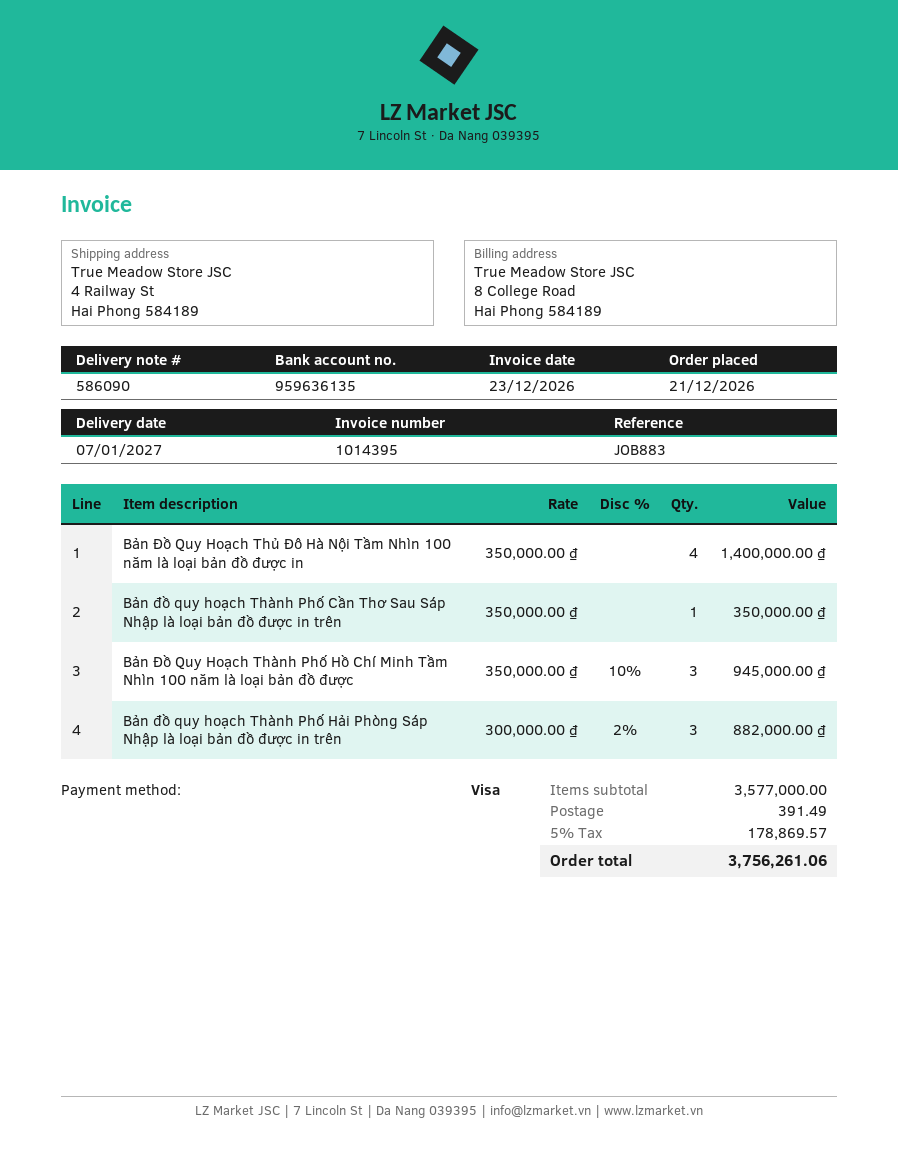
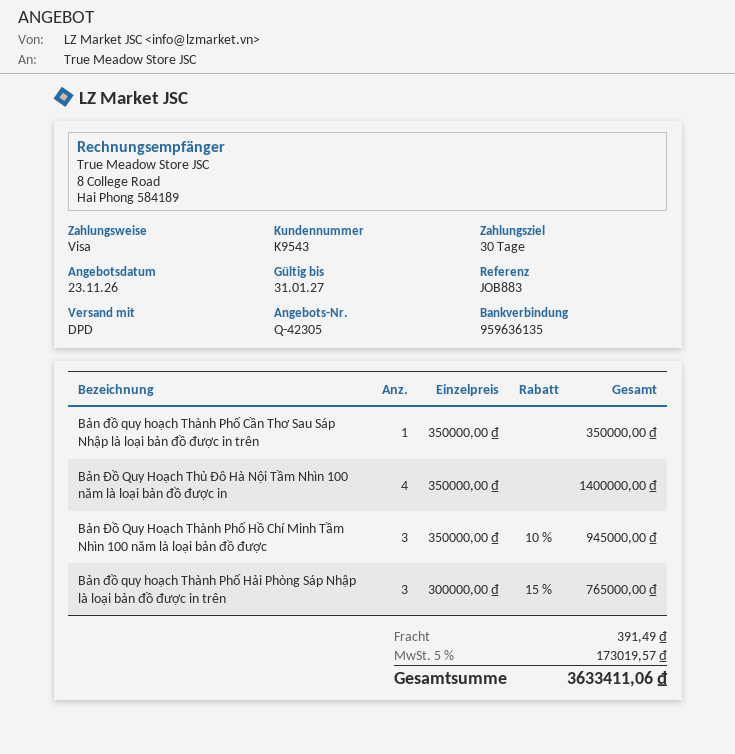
Bản đồ quy hoạch Thành Phố Hải Phòng Sáp Nhập là loại bản đồ được in trên: 3 x 300000.00 - 2% = 882000.00 -> 3 x 300000.00 - 15% = 765000.00
tax: 5% = 178869.57 -> 5% = 173019.57
total: 3756261.06 -> 3633411.06

